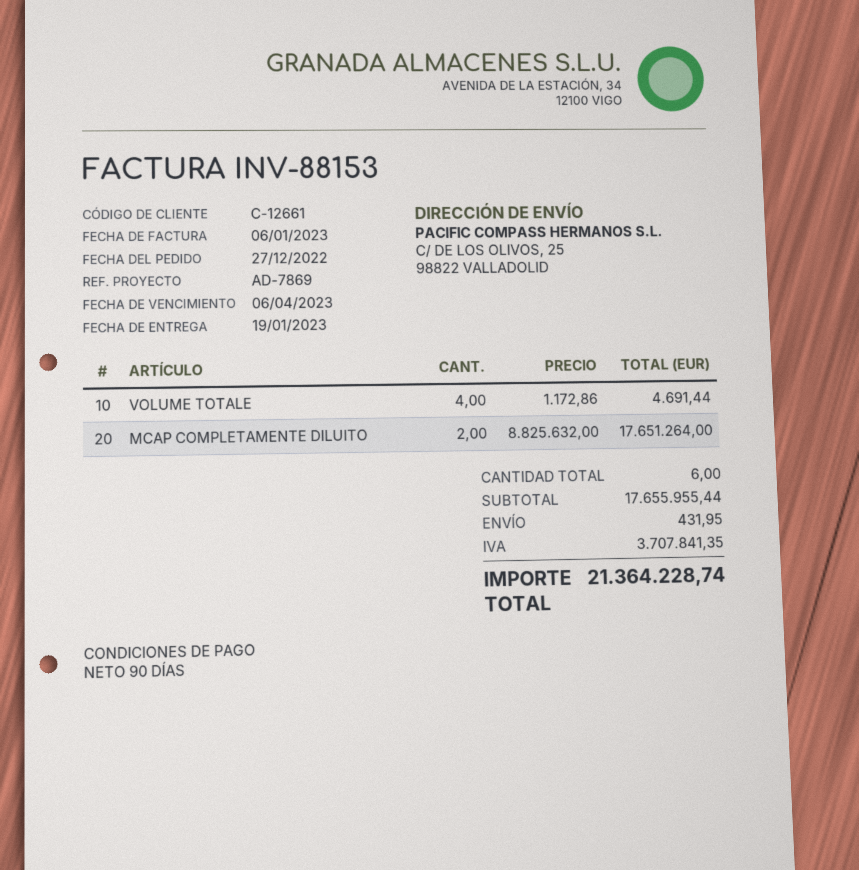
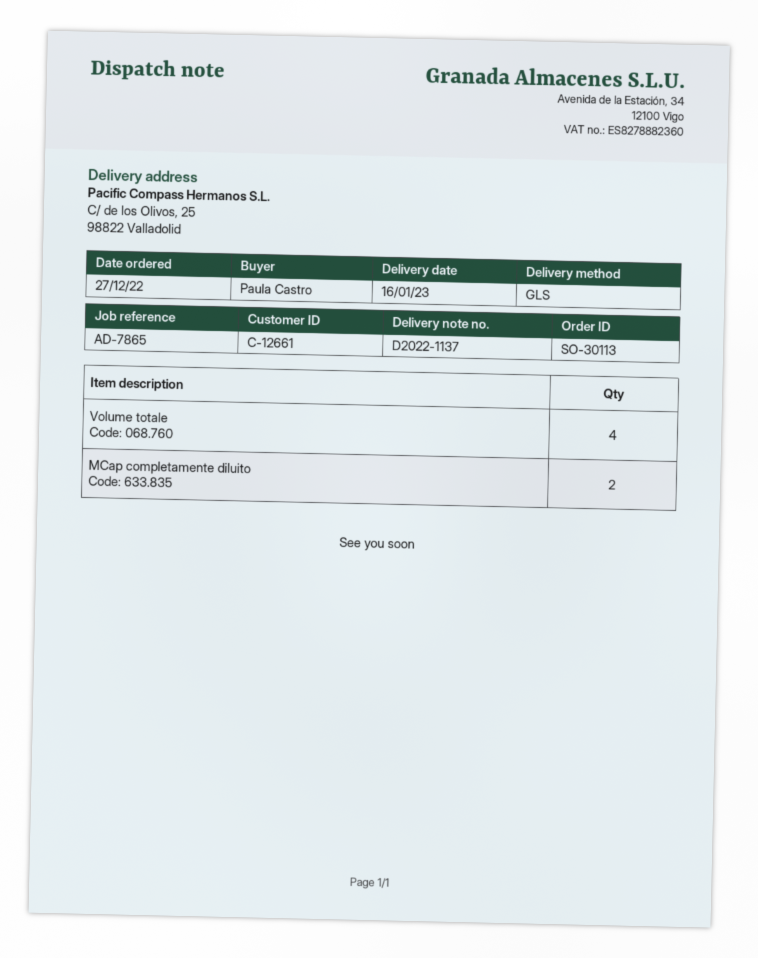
delivery date: 2023-01-19 -> 2023-01-16
reference: AD-7869 -> AD-7865

